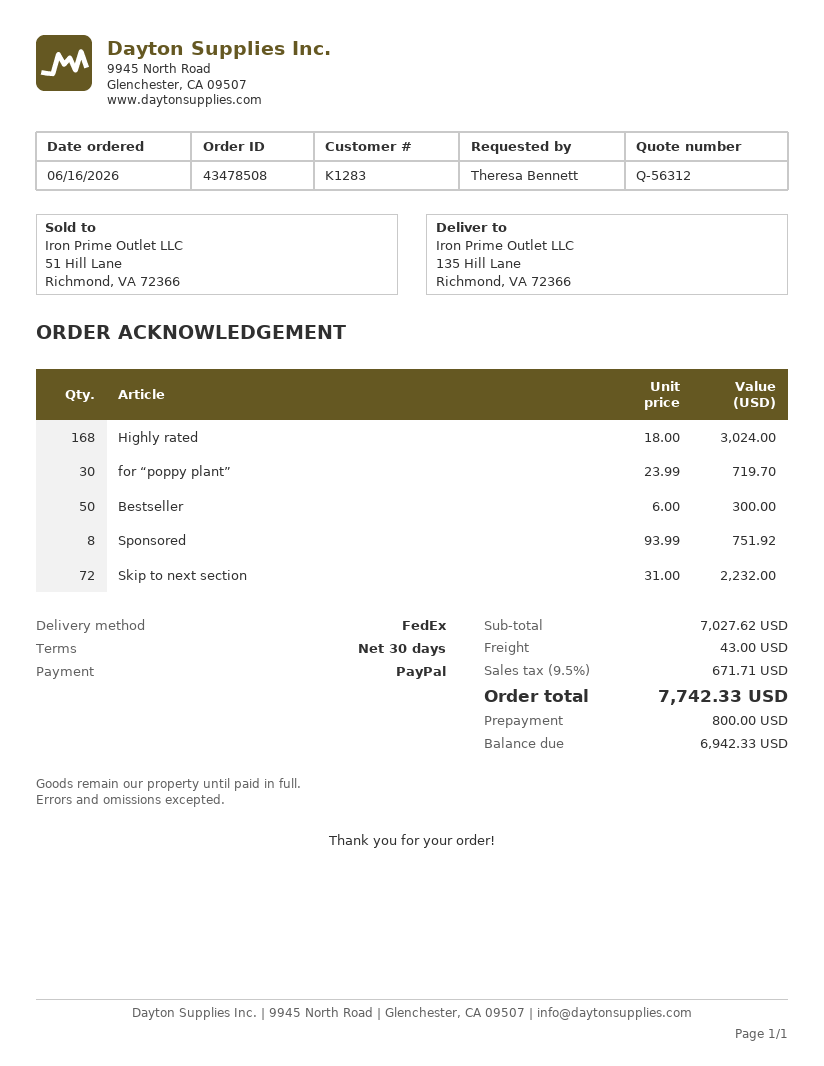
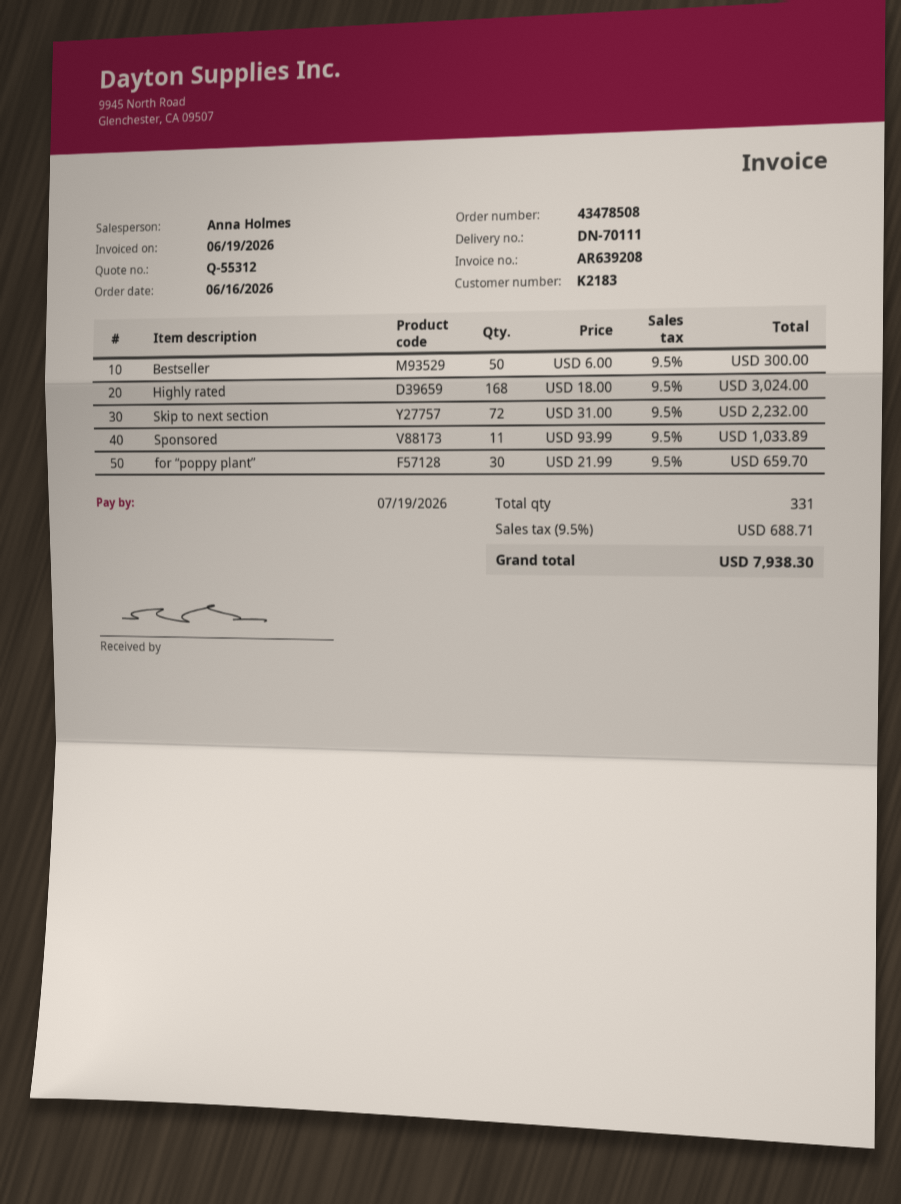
quote number: Q-56312 -> Q-55312
customer number: K1283 -> K2183
for “poppy plant”: 30 x 23.99 = 719.70 -> 30 x 21.99 = 659.70
Sponsored: 8 x 93.99 = 751.92 -> 11 x 93.99 = 1033.89
shipping: 43.00 -> none
tax: 9.5% = 671.71 -> 9.5% = 688.71
total: 7742.33 -> 7938.30

